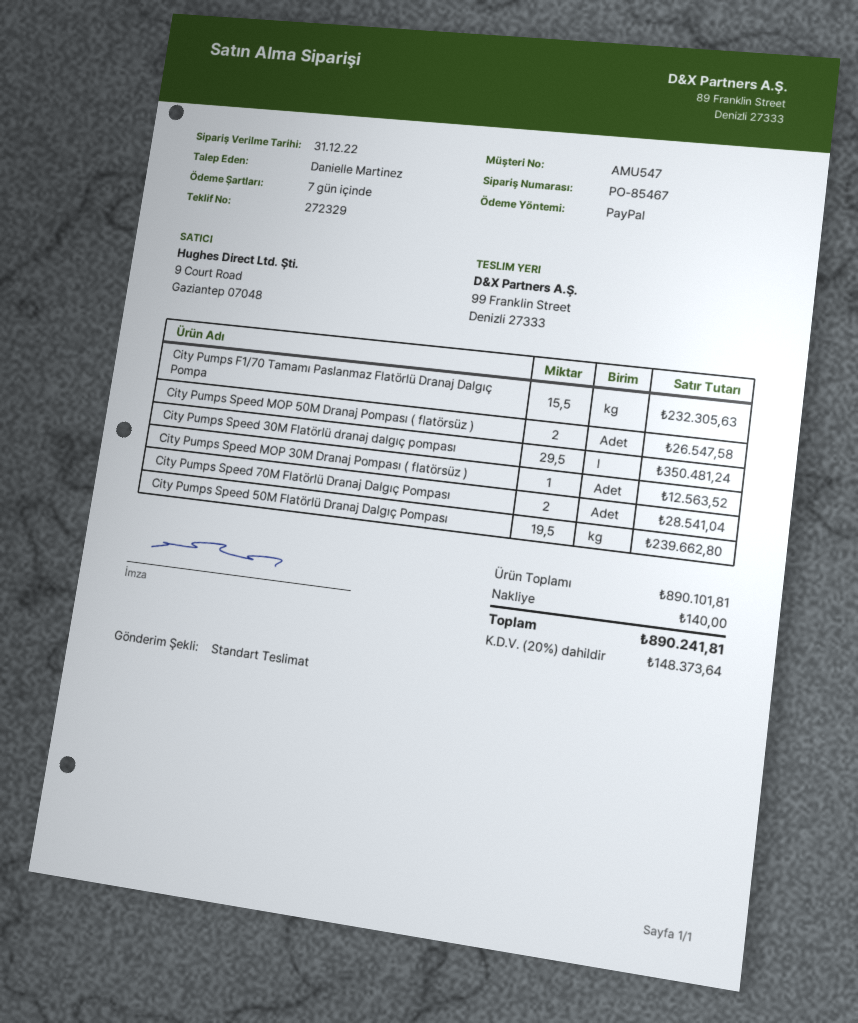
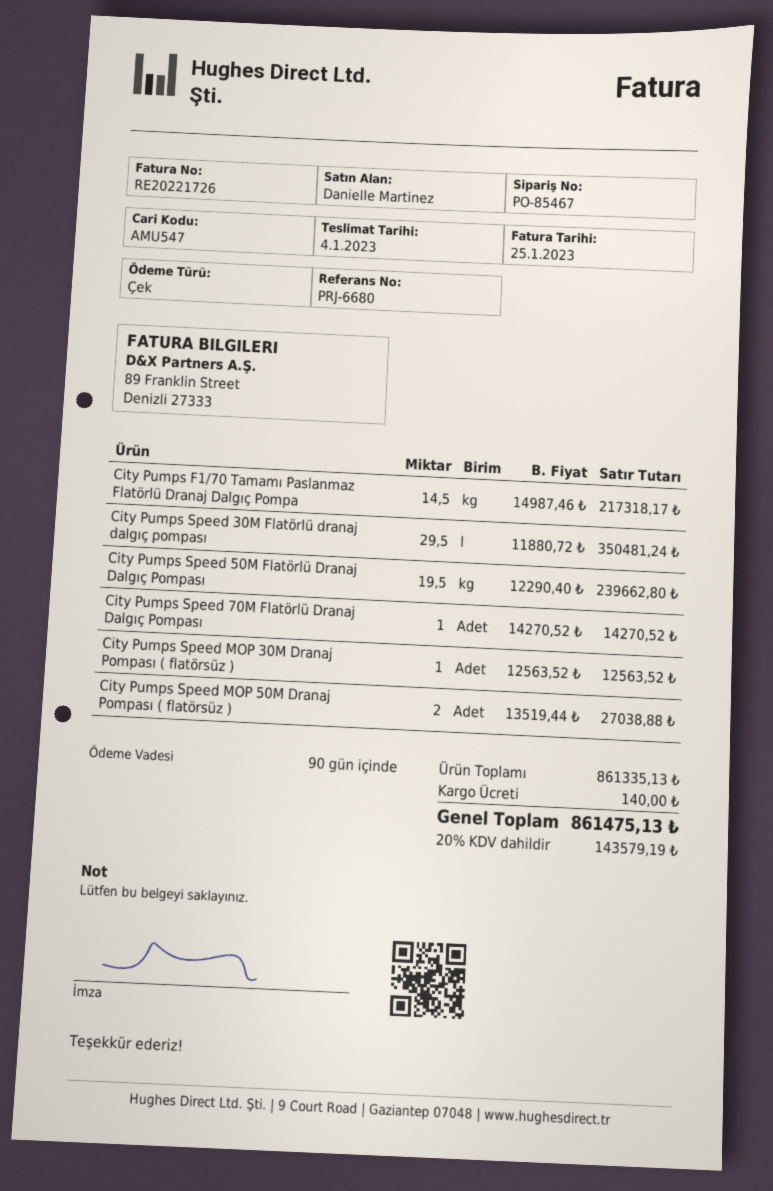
payment terms: 7 days -> 90 days
payment method: PayPal -> cheque
City Pumps F1/70 Tamamı Paslanmaz Flatörlü Dranaj Dalgıç Pompa: 15.5 for 232305.63 -> 14.5 for 217318.17
City Pumps Speed MOP 50M Dranaj Pompası ( flatörsüz ): 2 for 26547.58 -> 2 for 27038.88
City Pumps Speed 70M Flatörlü Dranaj Dalgıç Pompası: 2 for 28541.04 -> 1 for 14270.52
subtotal: 890101.81 -> 861335.13
tax: 20% = 148373.64 -> 20% = 143579.19
total: 890241.81 -> 861475.13

